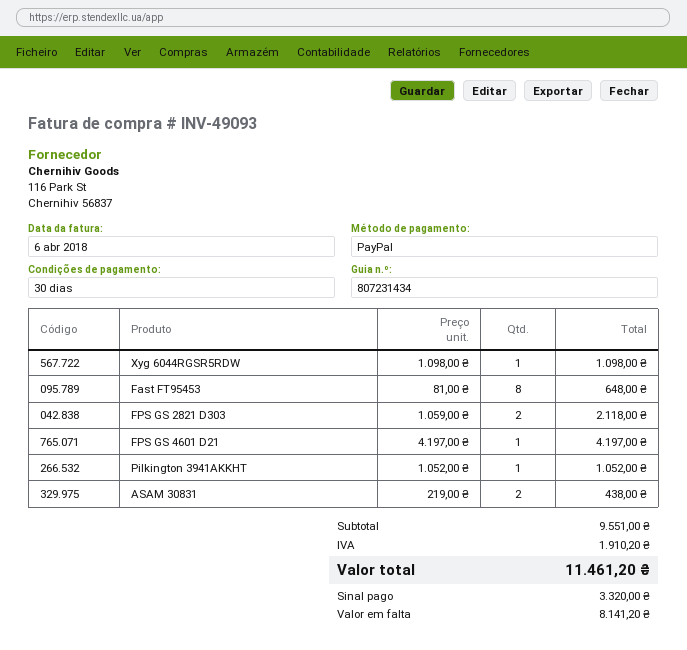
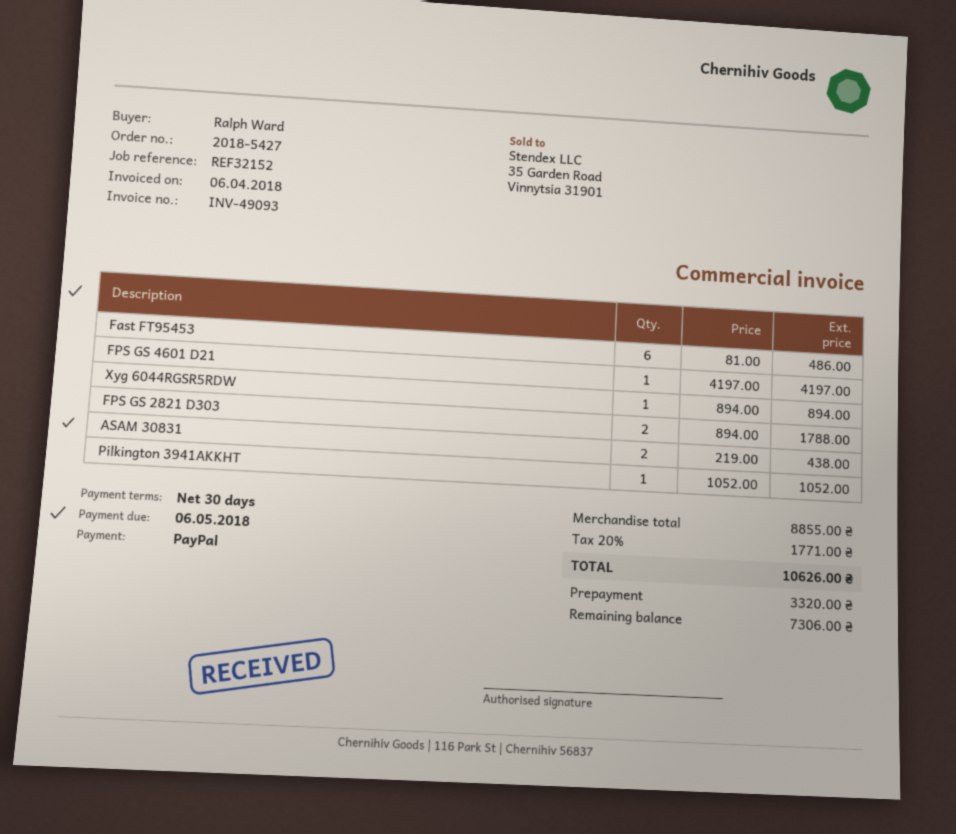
Xyg 6044RGSR5RDW: 1 x 1098.00 = 1098.00 -> 1 x 894.00 = 894.00
Fast FT95453: 8 x 81.00 = 648.00 -> 6 x 81.00 = 486.00
FPS GS 2821 D303: 2 x 1059.00 = 2118.00 -> 2 x 894.00 = 1788.00
subtotal: 9551.00 -> 8855.00
tax: 1910.20 -> 1771.00
total: 11461.20 -> 10626.00
balance: 8141.20 -> 7306.00

